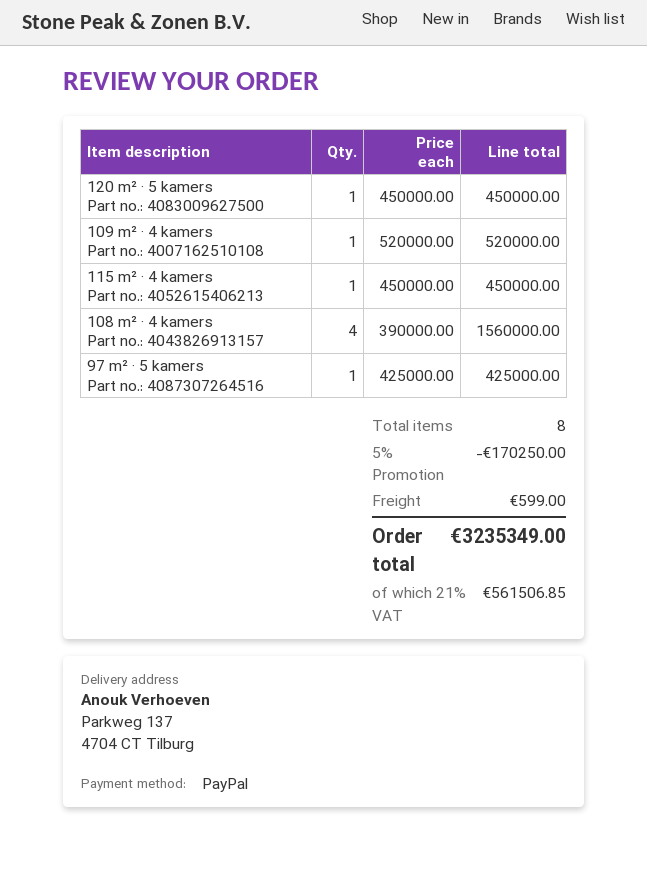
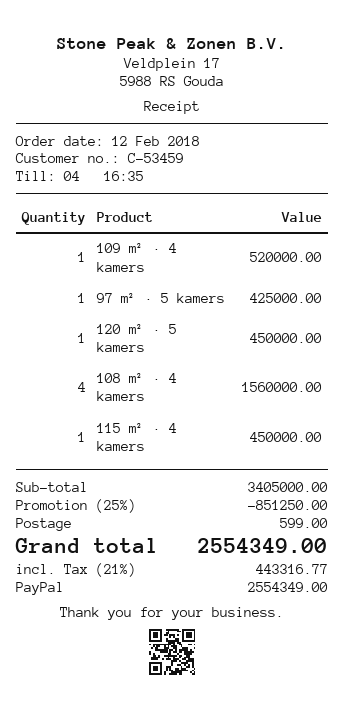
discount: 5% = 170250.00 -> 25% = 851250.00
tax: 21% = 561506.85 -> 21% = 443316.77
total: 3235349.00 -> 2554349.00

